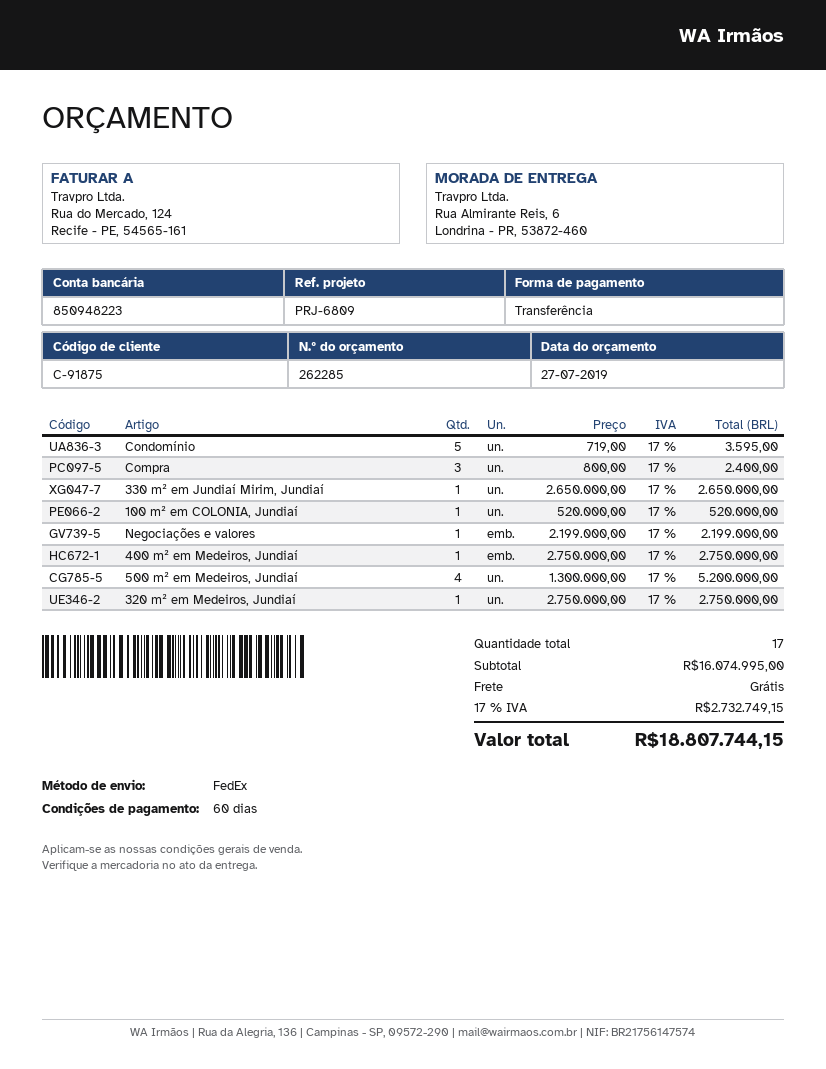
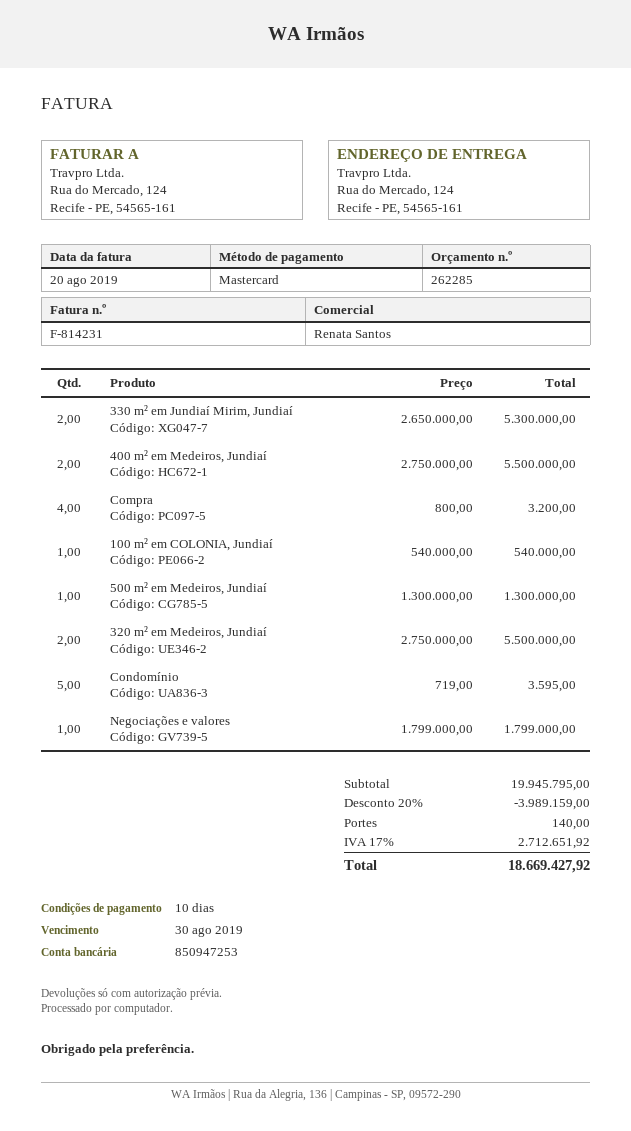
payment terms: 60 days -> 10 days
payment method: bank transfer -> Mastercard
bank account: 850948223 -> 850947253
ship to: Rua Almirante Reis, 6, Londrina - PR, 53872-460 -> Rua do Mercado, 124, Recife - PE, 54565-161
Compra: 3 x 800.00 = 2400.00 -> 4 x 800.00 = 3200.00
330 m² em Jundiaí Mirim, Jundiaí: 1 x 2650000.00 = 2650000.00 -> 2 x 2650000.00 = 5300000.00
100 m² em COLONIA, Jundiaí: 1 x 520000.00 = 520000.00 -> 1 x 540000.00 = 540000.00
Negociações e valores: 1 x 2199000.00 = 2199000.00 -> 1 x 1799000.00 = 1799000.00
400 m² em Medeiros, Jundiaí: 1 x 2750000.00 = 2750000.00 -> 2 x 2750000.00 = 5500000.00
500 m² em Medeiros, Jundiaí: 4 x 1300000.00 = 5200000.00 -> 1 x 1300000.00 = 1300000.00
320 m² em Medeiros, Jundiaí: 1 x 2750000.00 = 2750000.00 -> 2 x 2750000.00 = 5500000.00
subtotal: 16074995.00 -> 19945795.00
discount: none -> 20% = 3989159.00
shipping: 0.00 -> 140.00
tax: 17% = 2732749.15 -> 17% = 2712651.92
total: 18807744.15 -> 18669427.92

